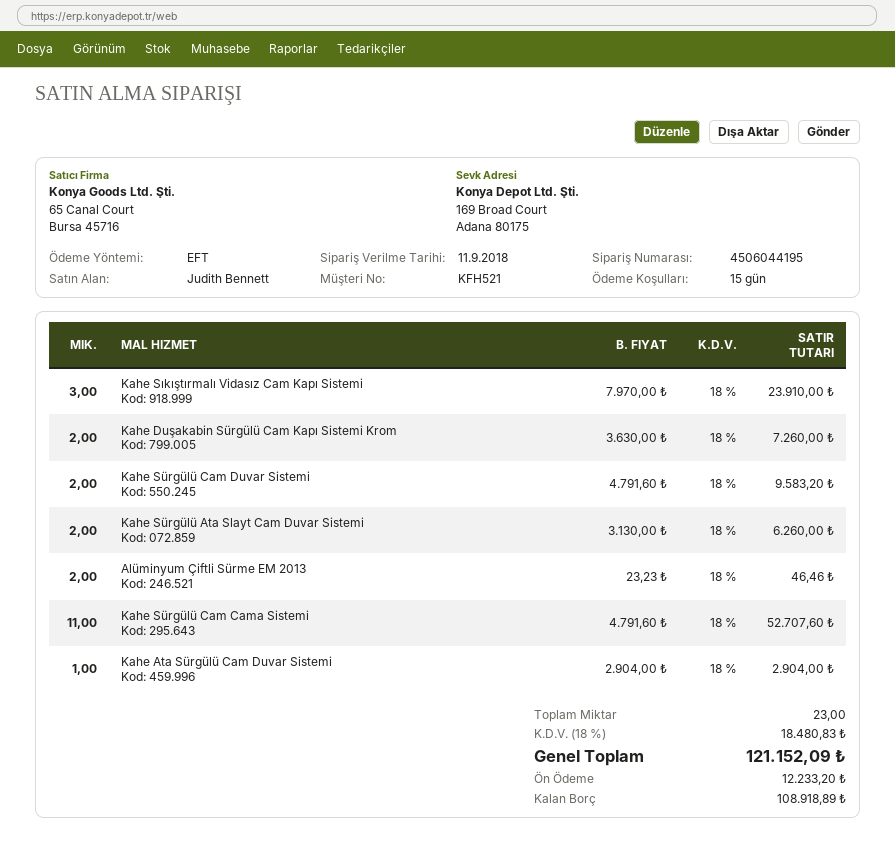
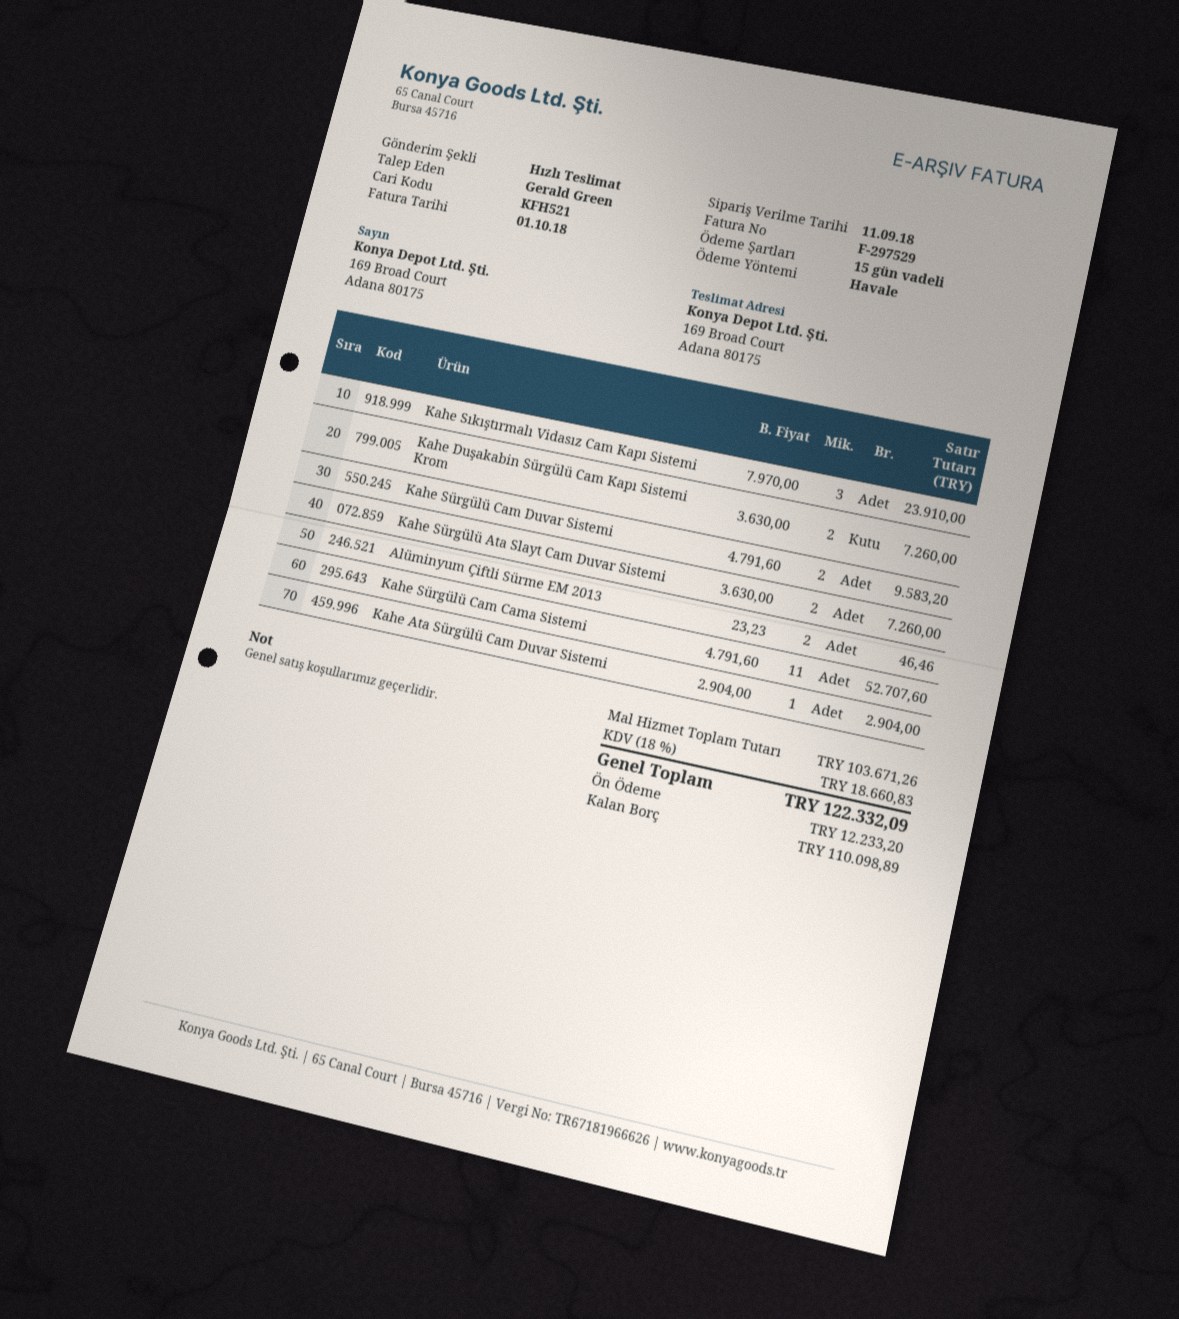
ordered by: Judith Bennett -> Gerald Green
Kahe Sürgülü Ata Slayt Cam Duvar Sistemi: 2 x 3130.00 = 6260.00 -> 2 x 3630.00 = 7260.00
tax: 18% = 18480.83 -> 18% = 18660.83
total: 121152.09 -> 122332.09
balance: 108918.89 -> 110098.89

